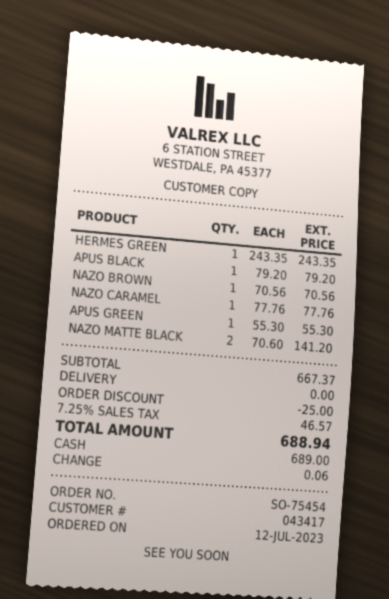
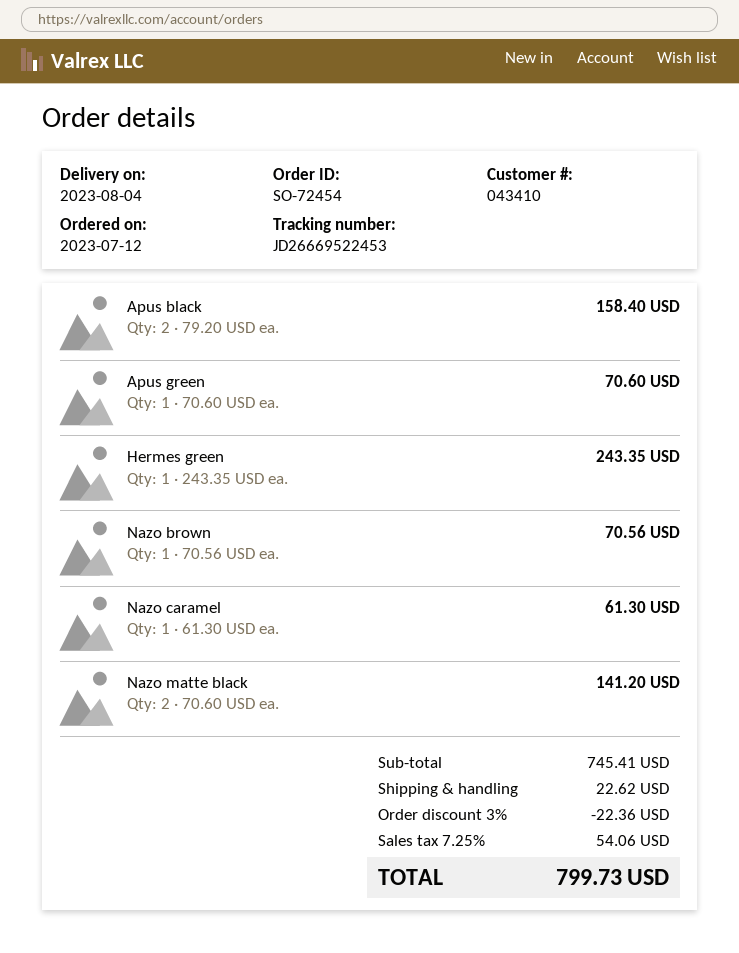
order number: SO-75454 -> SO-72454
customer number: 043417 -> 043410
APUS BLACK: 1 x 79.20 = 79.20 -> 2 x 79.20 = 158.40
NAZO CARAMEL: 1 x 77.76 = 77.76 -> 1 x 61.30 = 61.30
APUS GREEN: 1 x 55.30 = 55.30 -> 1 x 70.60 = 70.60
subtotal: 667.37 -> 745.41
discount: 25.00 -> 22.36
shipping: 0.00 -> 22.62
tax: 7.25% = 46.57 -> 7.25% = 54.06
total: 688.94 -> 799.73

